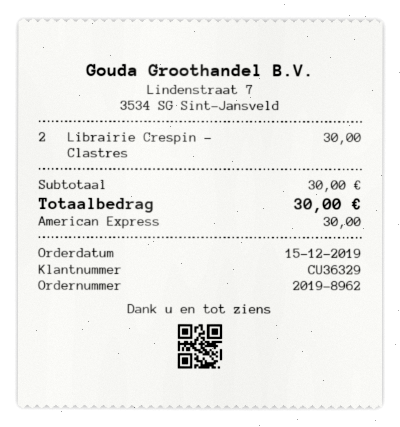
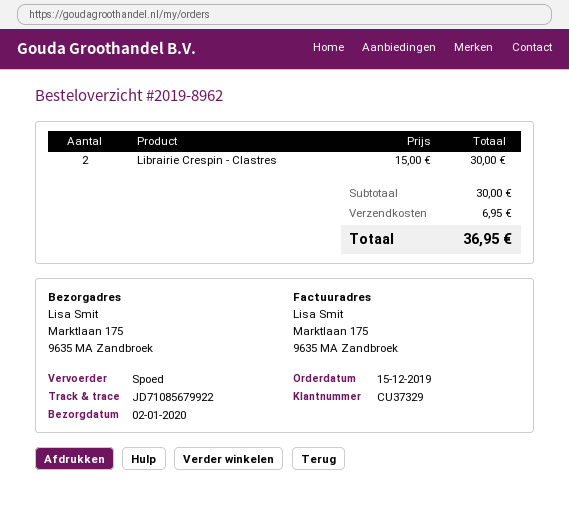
customer number: CU36329 -> CU37329
shipping: none -> 6.95
total: 30.00 -> 36.95

